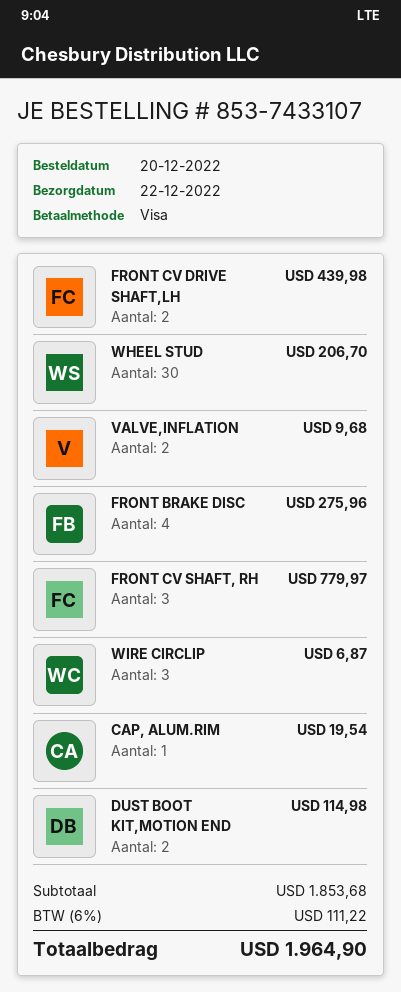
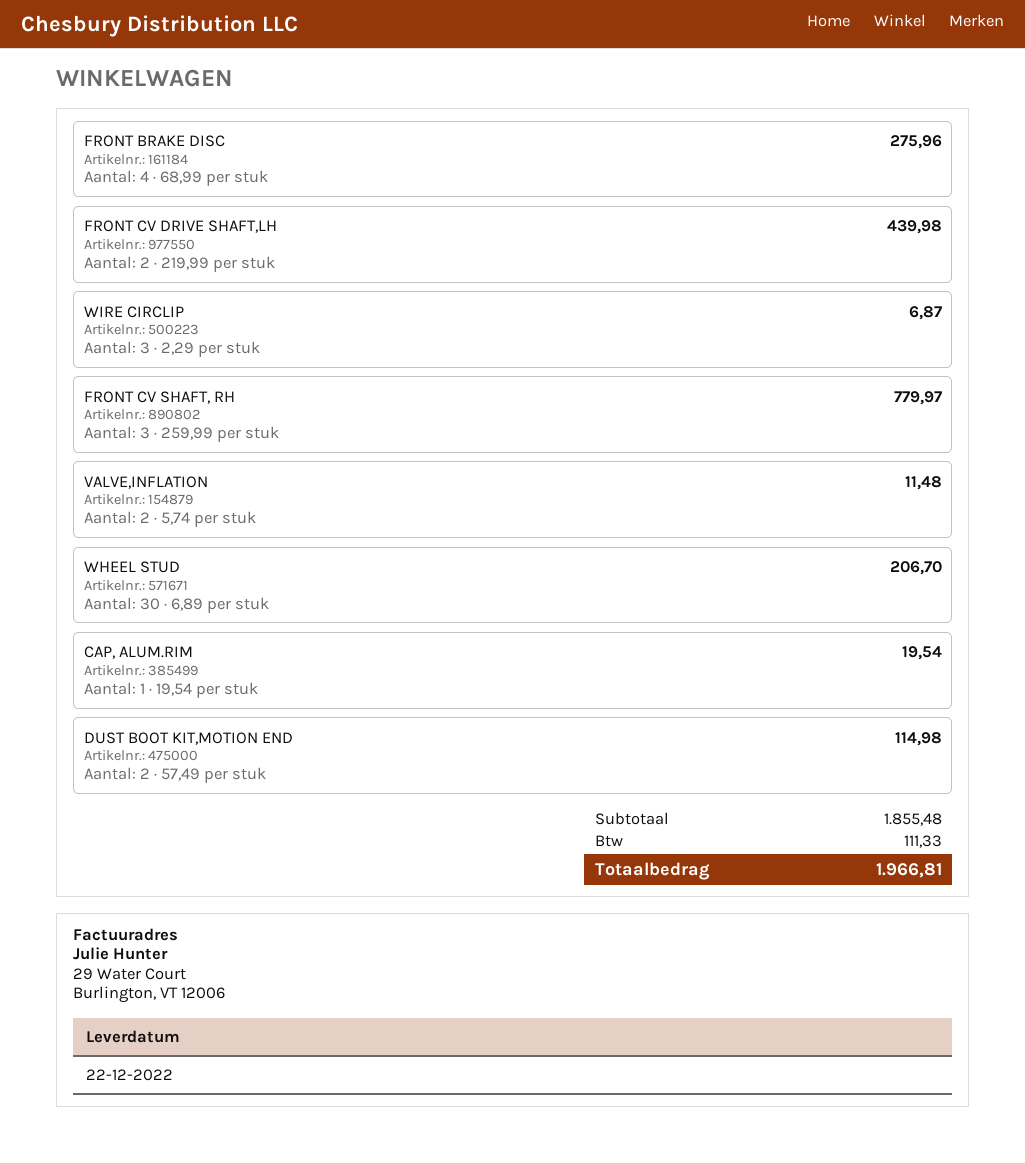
VALVE,INFLATION: 2 for 9.68 -> 2 for 11.48
subtotal: 1853.68 -> 1855.48
tax: 111.22 -> 111.33
total: 1964.90 -> 1966.81

